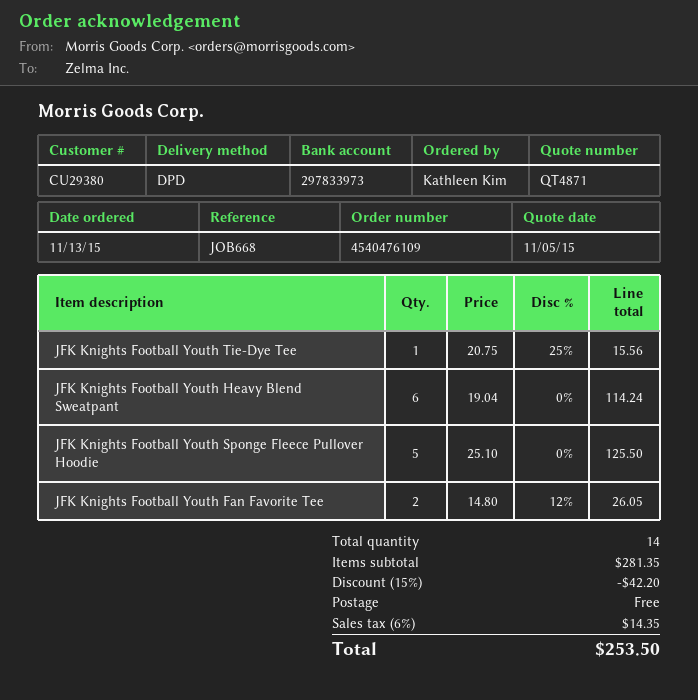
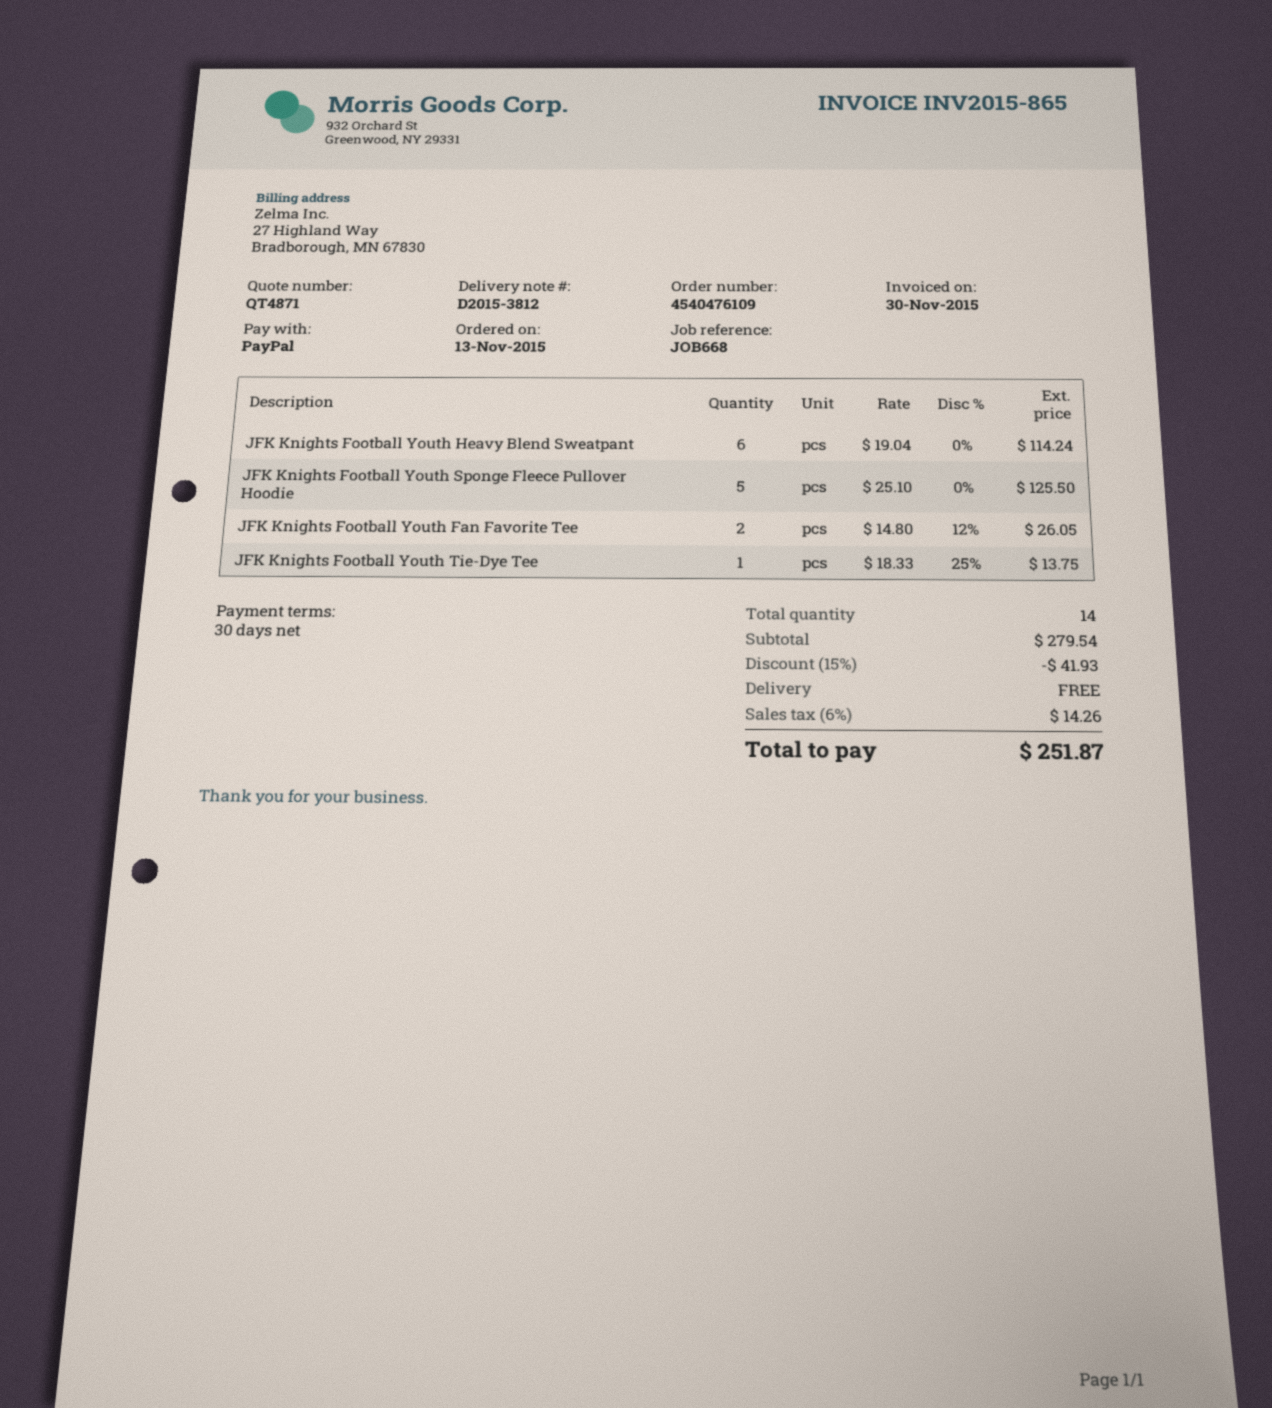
JFK Knights Football Youth Tie-Dye Tee: 1 x 20.75 - 25% = 15.56 -> 1 x 18.33 - 25% = 13.75
subtotal: 281.35 -> 279.54
discount: 15% = 42.20 -> 15% = 41.93
tax: 6% = 14.35 -> 6% = 14.26
total: 253.50 -> 251.87

